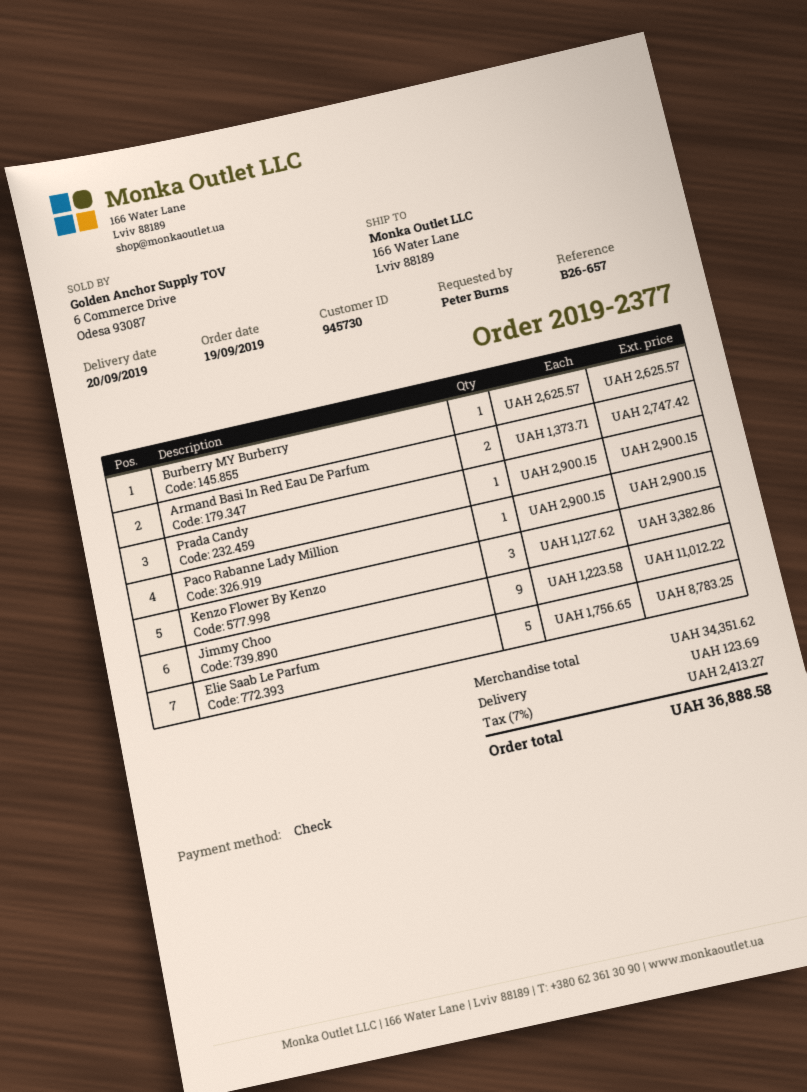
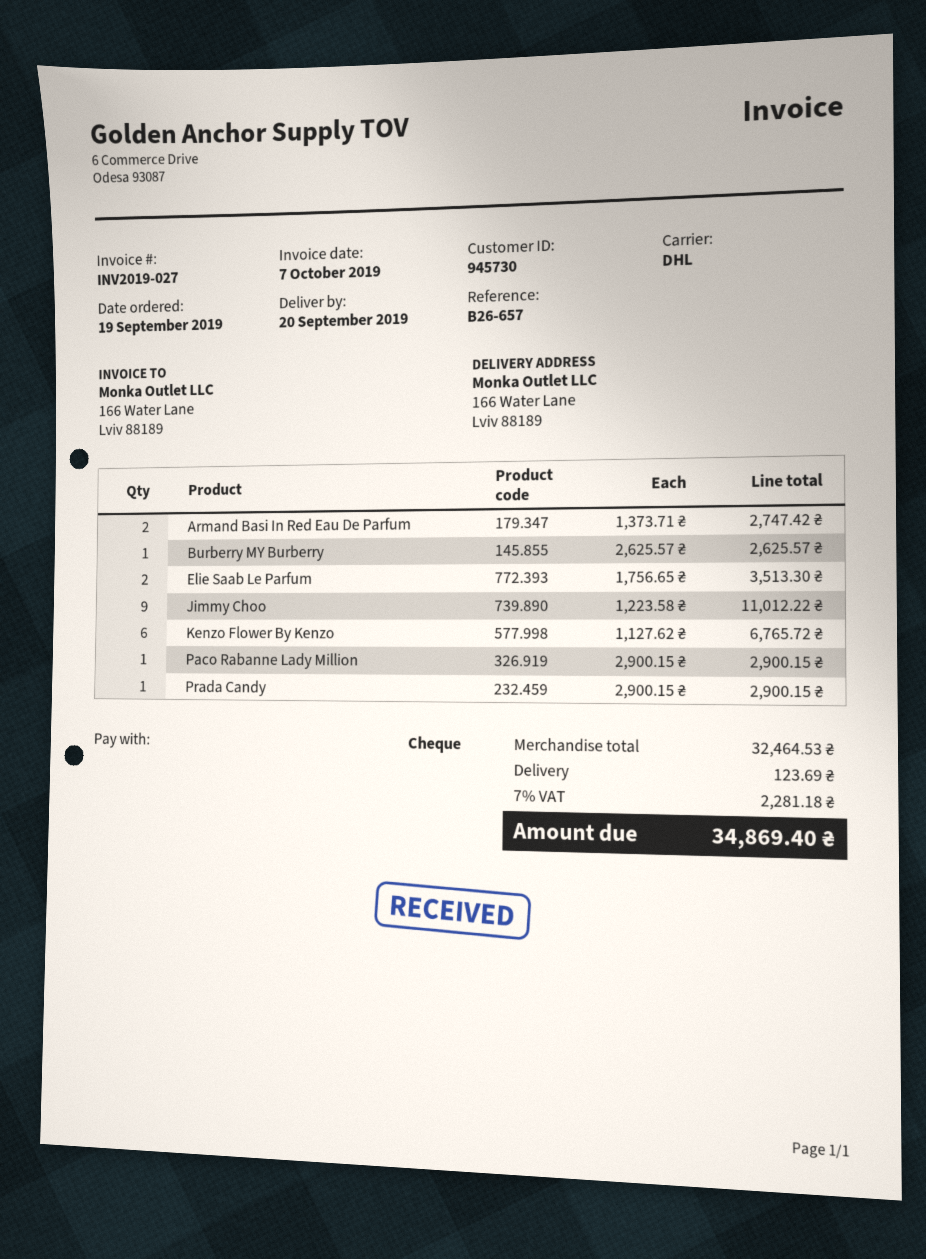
Kenzo Flower By Kenzo: 3 x 1127.62 = 3382.86 -> 6 x 1127.62 = 6765.72
Elie Saab Le Parfum: 5 x 1756.65 = 8783.25 -> 2 x 1756.65 = 3513.30
subtotal: 34351.62 -> 32464.53
tax: 7% = 2413.27 -> 7% = 2281.18
total: 36888.58 -> 34869.40

